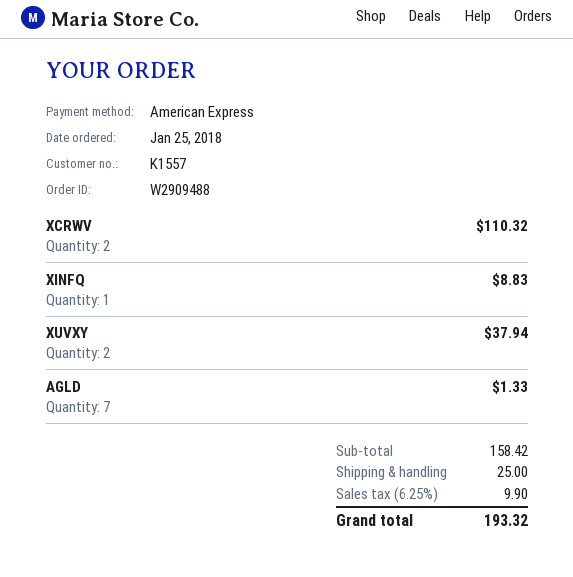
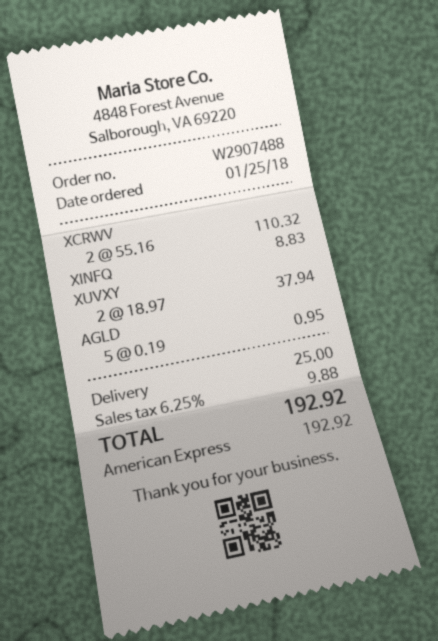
order number: W2909488 -> W2907488
AGLD: 7 for 1.33 -> 5 for 0.95
tax: 6.25% = 9.90 -> 6.25% = 9.88
total: 193.32 -> 192.92

